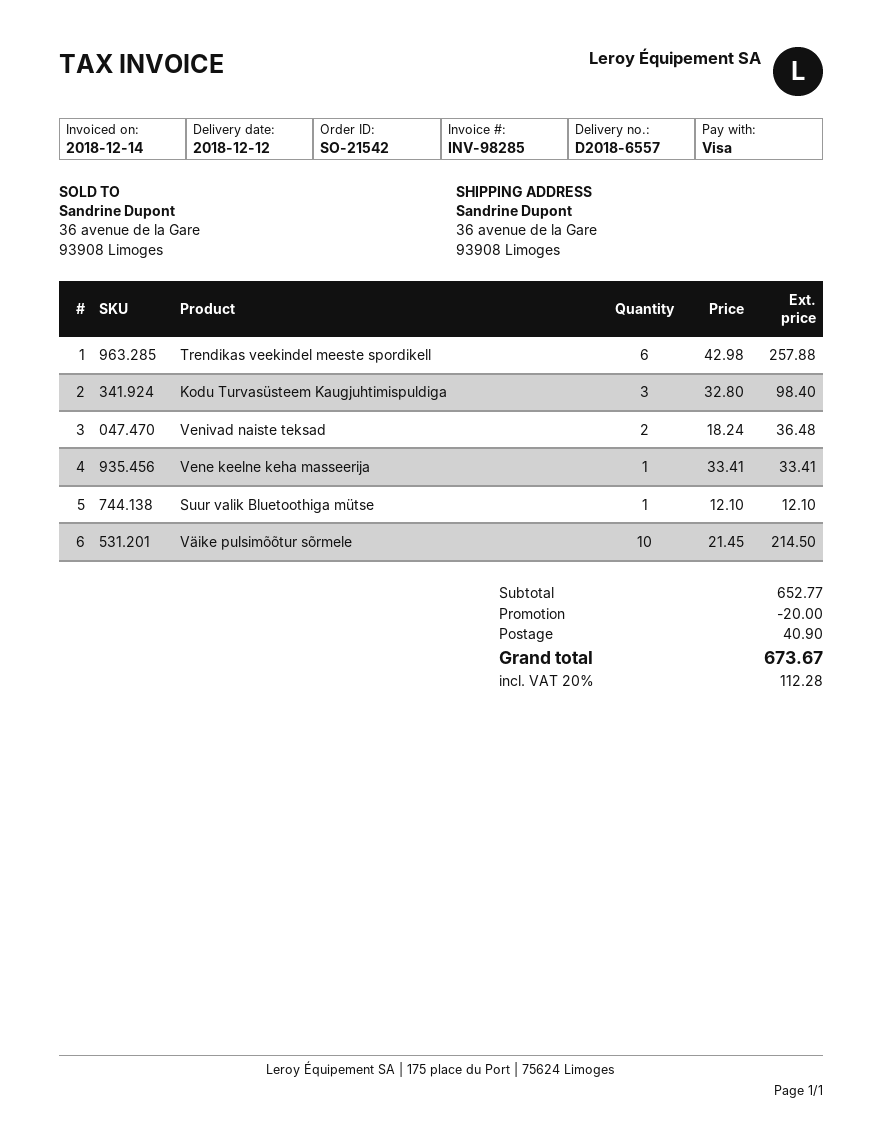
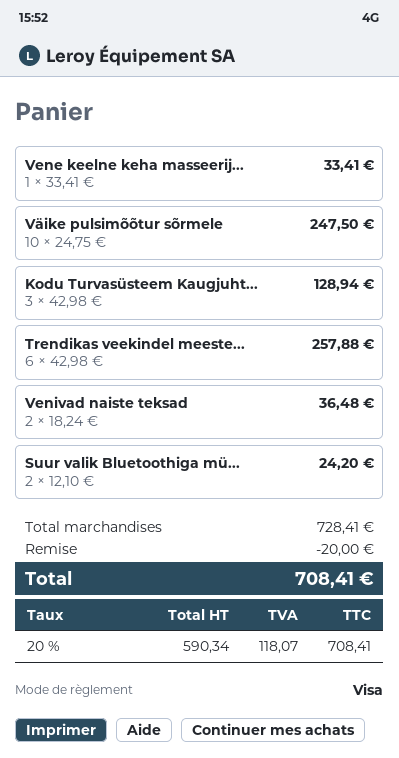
Kodu Turvasüsteem Kaugjuhtimispuldiga: 3 x 32.80 = 98.40 -> 3 x 42.98 = 128.94
Suur valik Bluetoothiga mütse: 1 x 12.10 = 12.10 -> 2 x 12.10 = 24.20
Väike pulsimõõtur sõrmele: 10 x 21.45 = 214.50 -> 10 x 24.75 = 247.50
subtotal: 652.77 -> 728.41
shipping: 40.90 -> none
tax: 20% = 112.28 -> 20% = 118.07
total: 673.67 -> 708.41

